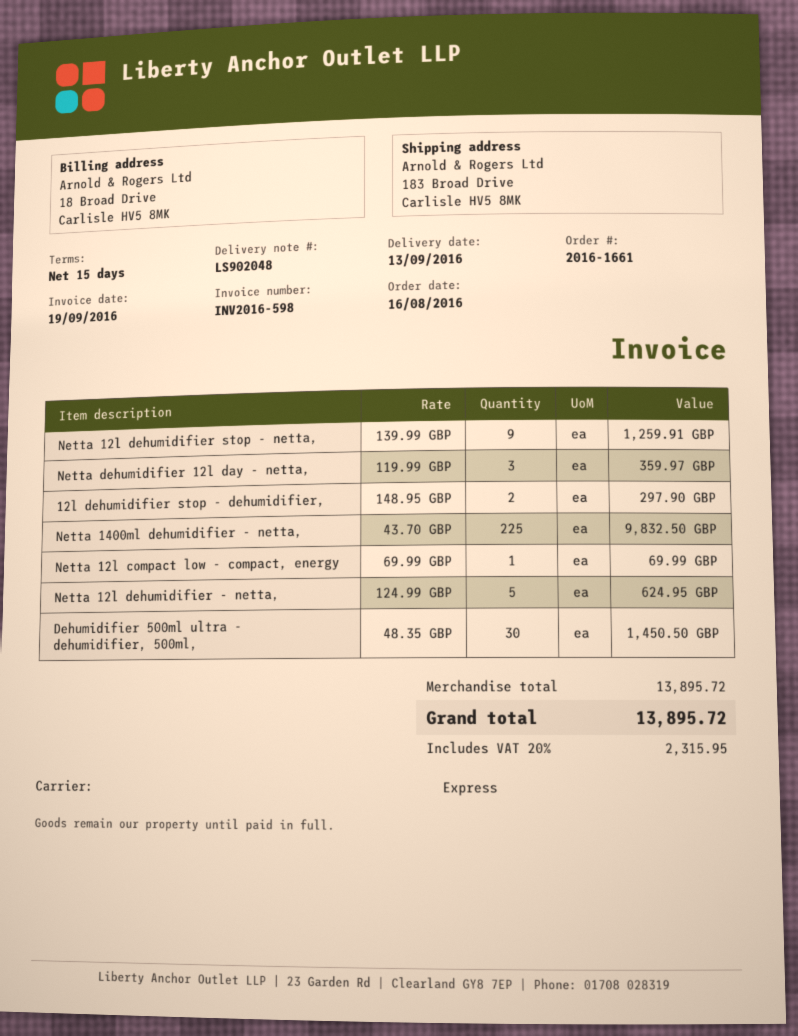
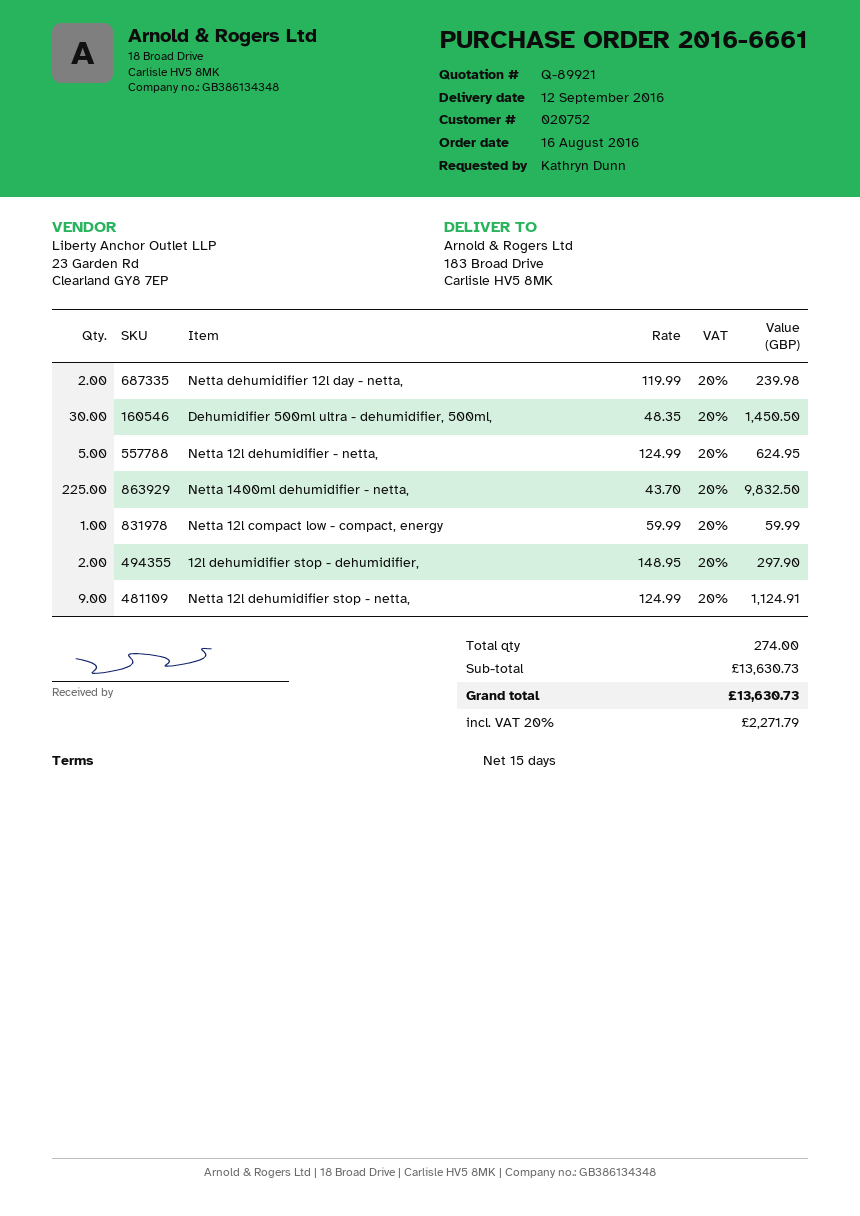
order number: 2016-1661 -> 2016-6661
delivery date: 2016-09-13 -> 2016-09-12
Netta 12l dehumidifier stop - netta,: 9 x 139.99 = 1259.91 -> 9 x 124.99 = 1124.91
Netta dehumidifier 12l day - netta,: 3 x 119.99 = 359.97 -> 2 x 119.99 = 239.98
Netta 12l compact low - compact, energy: 1 x 69.99 = 69.99 -> 1 x 59.99 = 59.99
subtotal: 13895.72 -> 13630.73
tax: 20% = 2315.95 -> 20% = 2271.79
total: 13895.72 -> 13630.73

